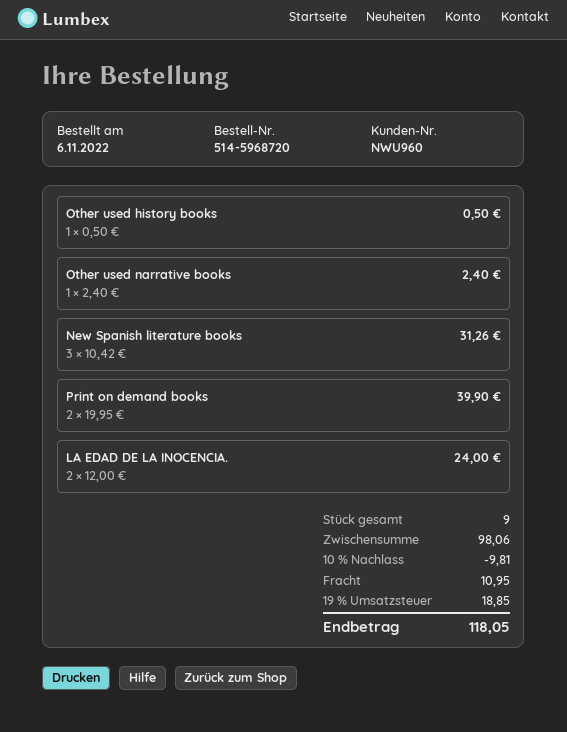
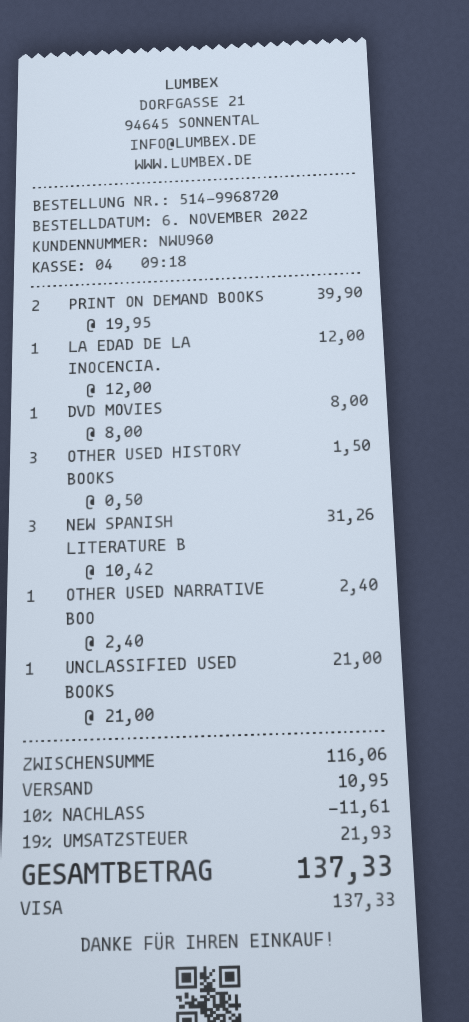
order number: 514-5968720 -> 514-9968720
Other used history books: 1 x 0.50 = 0.50 -> 3 x 0.50 = 1.50
LA EDAD DE LA INOCENCIA.: 2 x 12.00 = 24.00 -> 1 x 12.00 = 12.00
DVD MOVIES: none -> 1 x 8.00 = 8.00
UNCLASSIFIED USED BOOKS: none -> 1 x 21.00 = 21.00
subtotal: 98.06 -> 116.06
discount: 10% = 9.81 -> 10% = 11.61
tax: 19% = 18.85 -> 19% = 21.93
total: 118.05 -> 137.33

